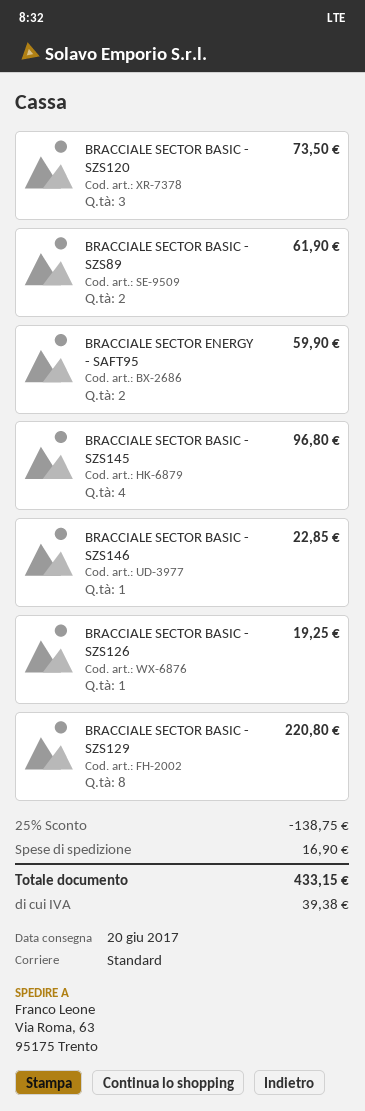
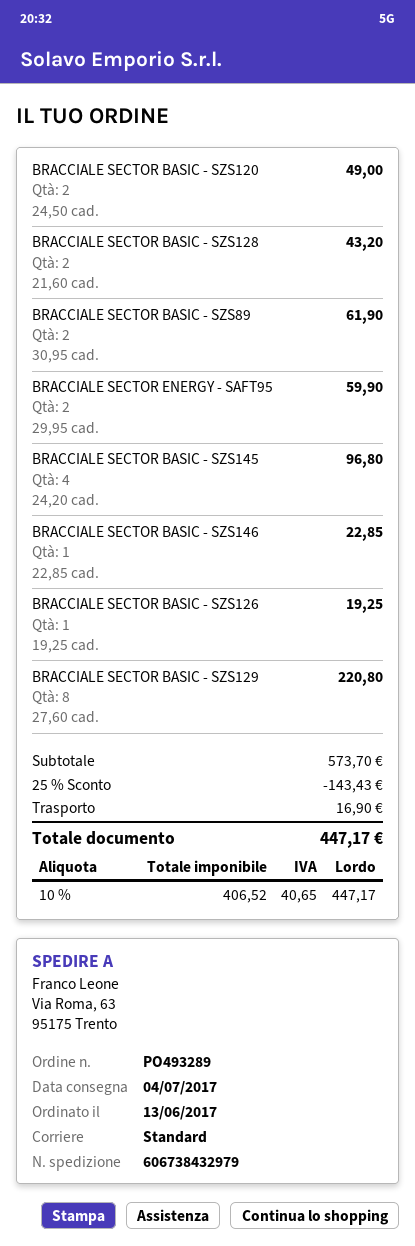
delivery date: 2017-06-20 -> 2017-07-04
BRACCIALE SECTOR BASIC - SZS120: 3 for 73.50 -> 2 for 49.00
BRACCIALE SECTOR BASIC - SZS128: none -> 2 for 43.20
discount: 25% = 138.75 -> 25% = 143.43
tax: 39.38 -> 40.65
total: 433.15 -> 447.17

